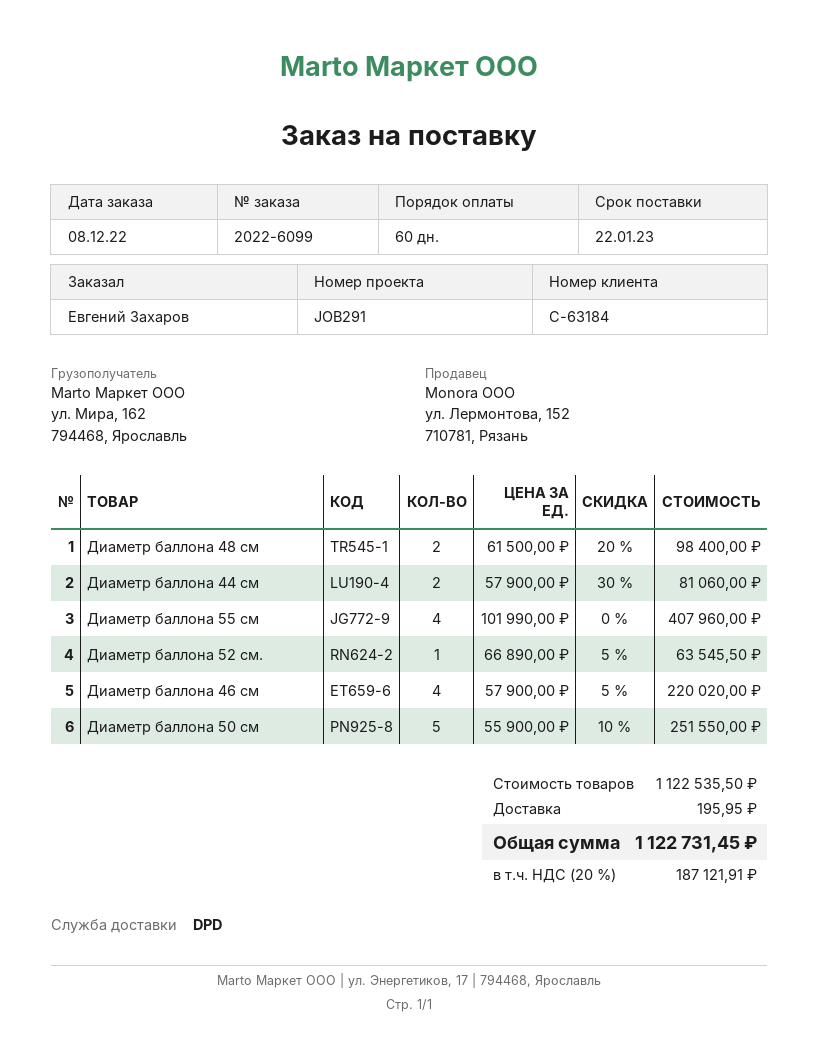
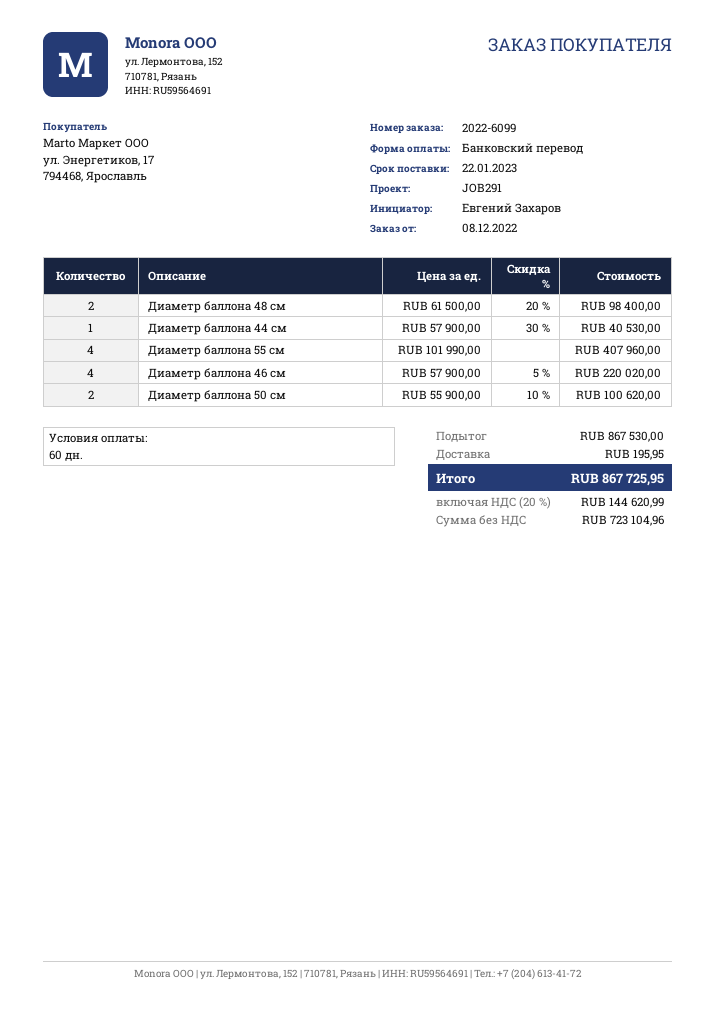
Диаметр баллона 44 см: 2 x 57900.00 - 30% = 81060.00 -> 1 x 57900.00 - 30% = 40530.00
Диаметр баллона 52 см.: 1 x 66890.00 - 5% = 63545.50 -> none
Диаметр баллона 50 см: 5 x 55900.00 - 10% = 251550.00 -> 2 x 55900.00 - 10% = 100620.00
subtotal: 1122535.50 -> 867530.00
tax: 20% = 187121.91 -> 20% = 144620.99
total: 1122731.45 -> 867725.95

